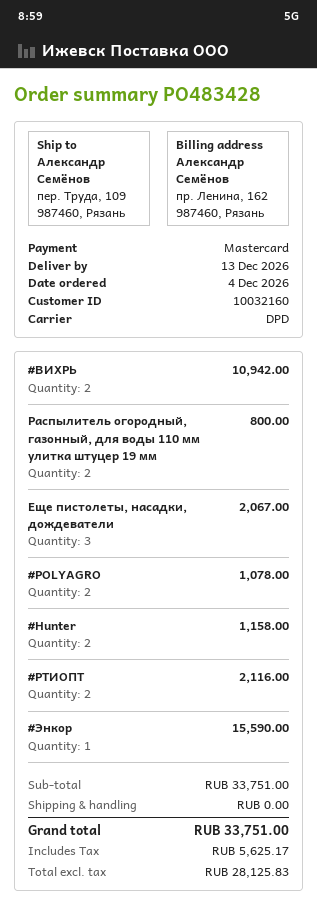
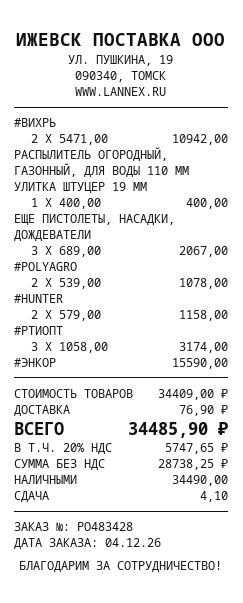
payment method: Mastercard -> cash
Распылитель огородный, газонный, для воды 110 мм улитка штуцер 19 мм: 2 for 800.00 -> 1 for 400.00
#РТИОПТ: 2 for 2116.00 -> 3 for 3174.00
subtotal: 33751.00 -> 34409.00
shipping: 0.00 -> 76.90
net: 28125.83 -> 28738.25
tax: 5625.17 -> 5747.65
total: 33751.00 -> 34485.90

